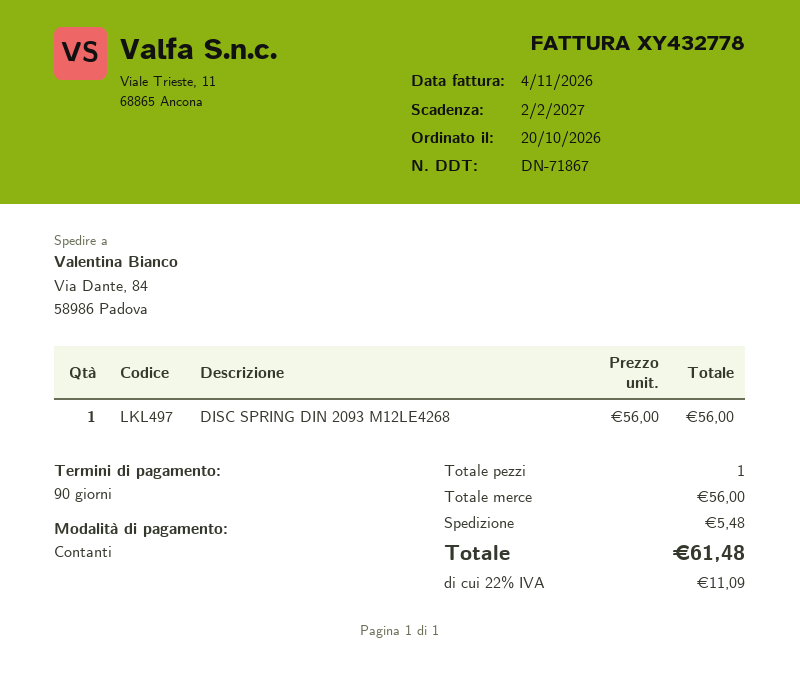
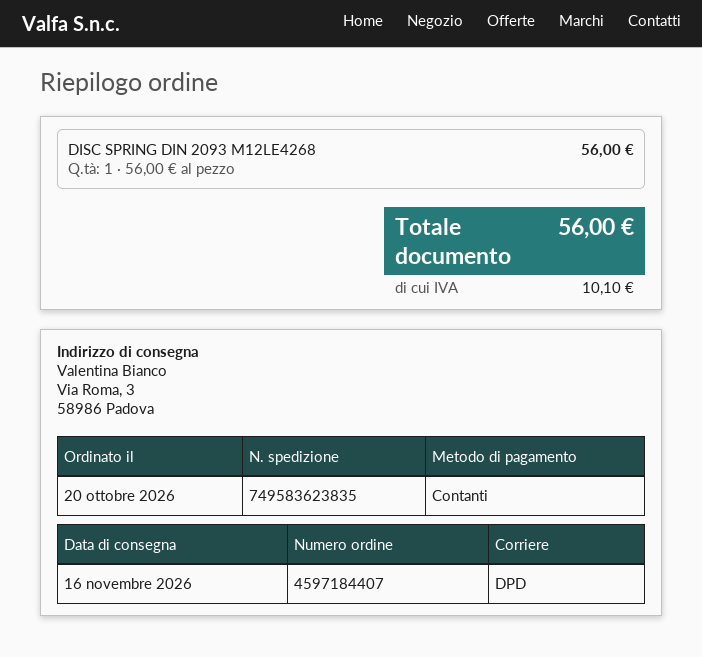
ship to: Via Dante, 84, 58986 Padova -> Via Roma, 3, 58986 Padova
shipping: 5.48 -> none
tax: 11.09 -> 10.10
total: 61.48 -> 56.00

